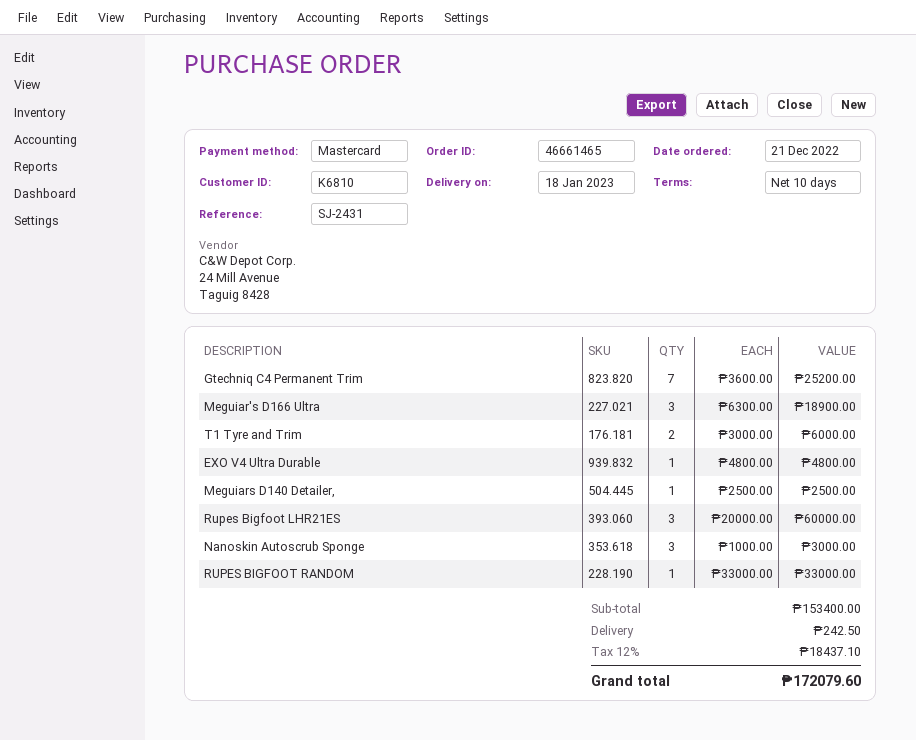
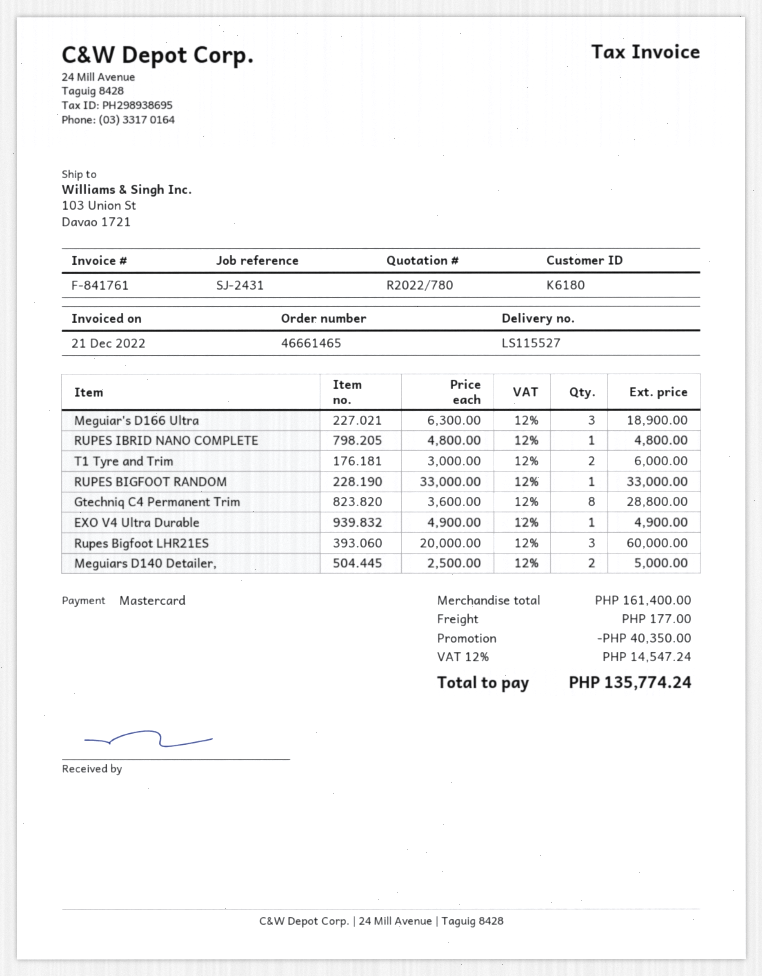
customer number: K6810 -> K6180
Gtechniq C4 Permanent Trim: 7 x 3600.00 = 25200.00 -> 8 x 3600.00 = 28800.00
EXO V4 Ultra Durable: 1 x 4800.00 = 4800.00 -> 1 x 4900.00 = 4900.00
Meguiars D140 Detailer,: 1 x 2500.00 = 2500.00 -> 2 x 2500.00 = 5000.00
Nanoskin Autoscrub Sponge: 3 x 1000.00 = 3000.00 -> none
RUPES IBRID NANO COMPLETE: none -> 1 x 4800.00 = 4800.00
subtotal: 153400.00 -> 161400.00
discount: none -> 40350.00
shipping: 242.50 -> 177.00
tax: 12% = 18437.10 -> 12% = 14547.24
total: 172079.60 -> 135774.24

